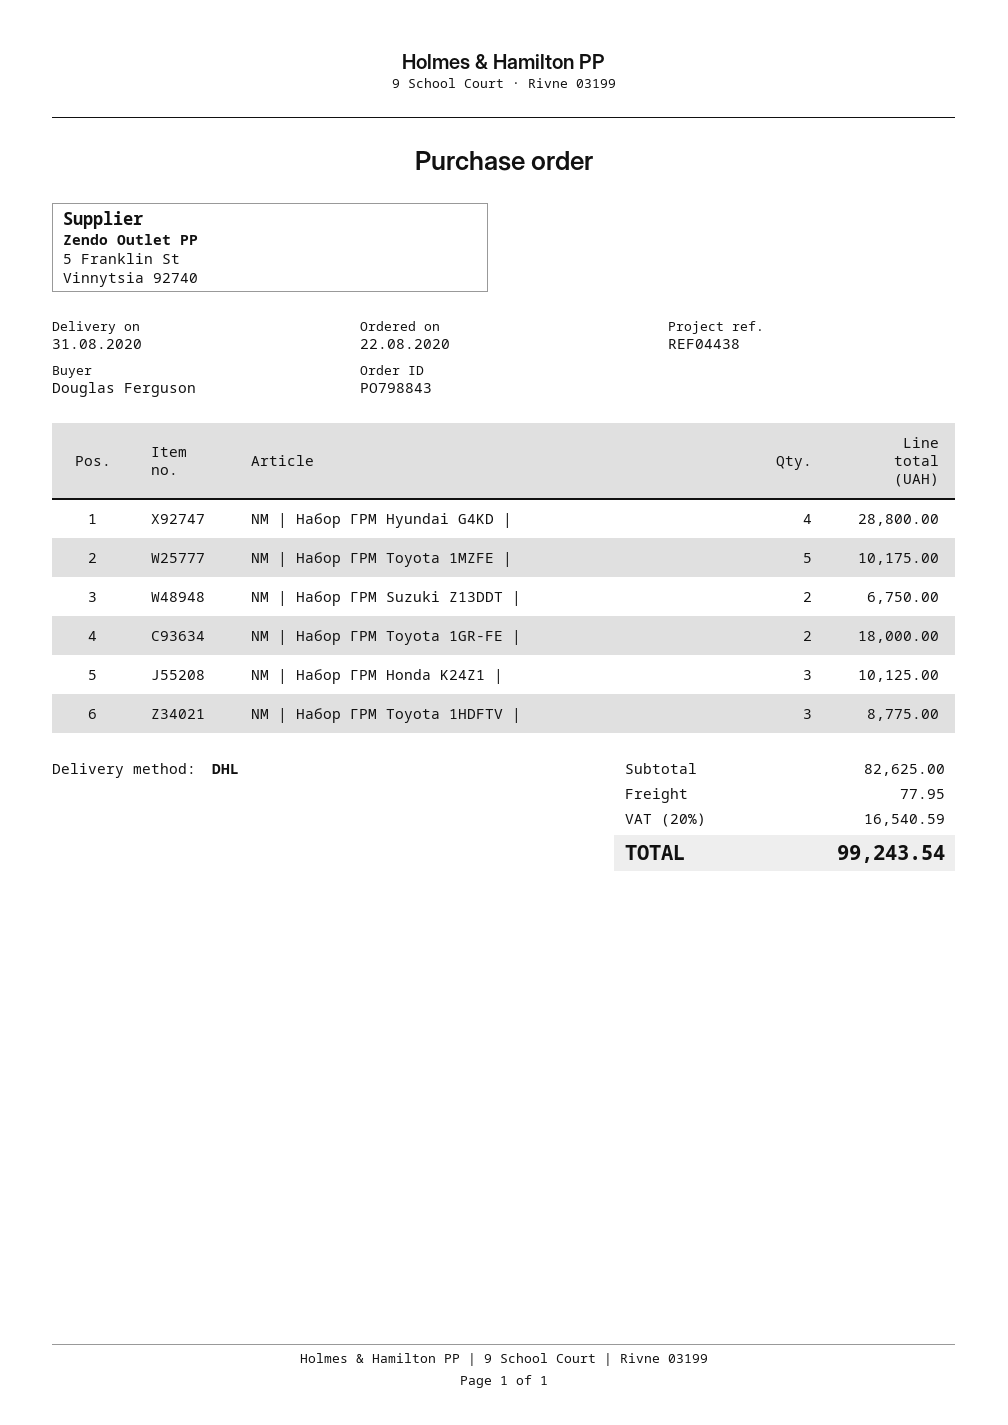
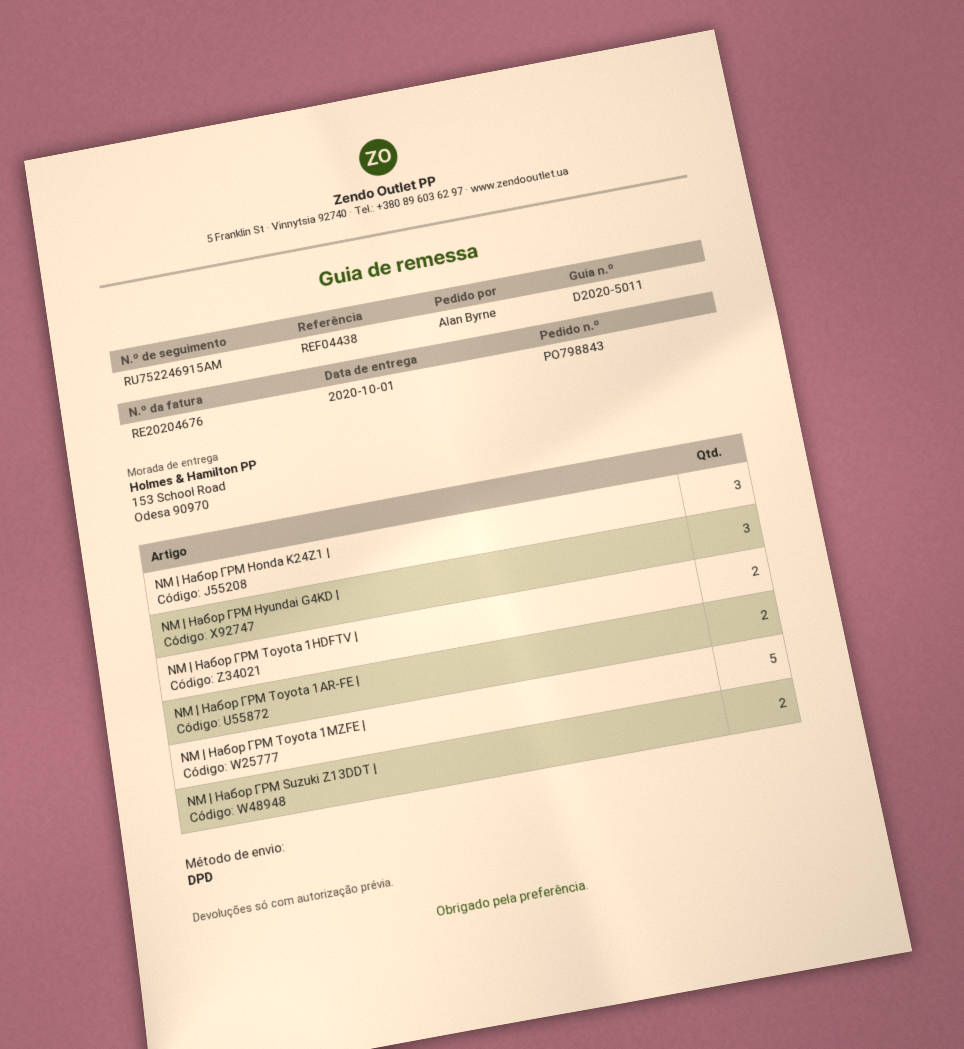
delivery date: 2020-08-31 -> 2020-10-01
ordered by: Douglas Ferguson -> Alan Byrne
shipping method: DHL -> DPD
NM | Набор ГРМ Hyundai G4KD |: 4 -> 3
NM | Набор ГРМ Toyota 1GR-FE |: 2 -> none
NM | Набор ГРМ Toyota 1HDFTV |: 3 -> 2
NM | Набор ГРМ Toyota 1AR-FE |: none -> 2

